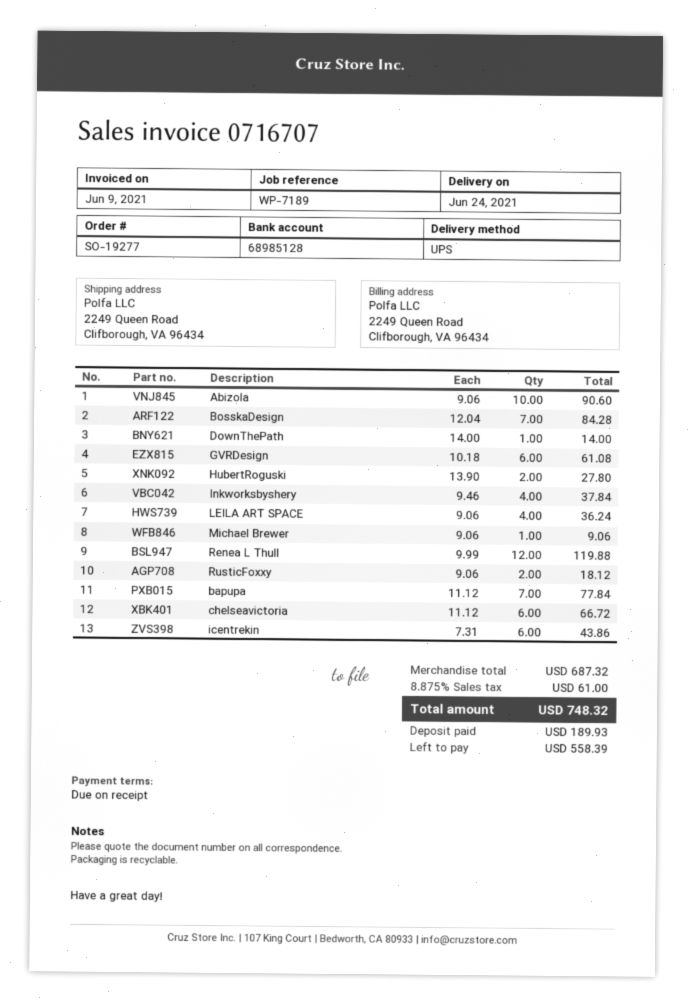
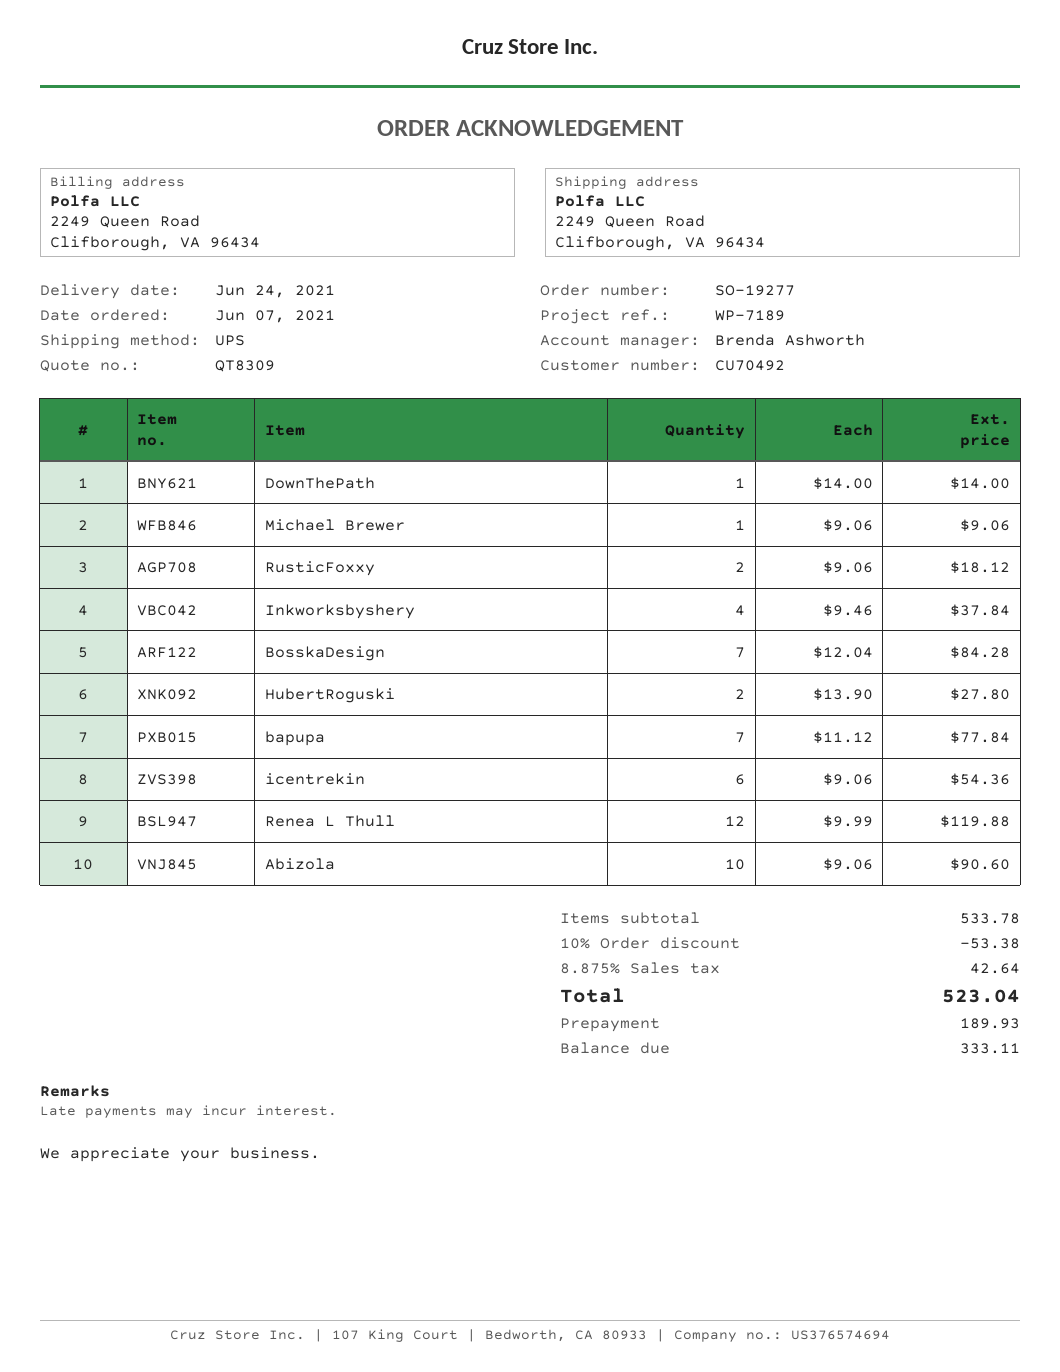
GVRDesign: 6 x 10.18 = 61.08 -> none
LEILA ART SPACE: 4 x 9.06 = 36.24 -> none
chelseavictoria: 6 x 11.12 = 66.72 -> none
icentrekin: 6 x 7.31 = 43.86 -> 6 x 9.06 = 54.36
subtotal: 687.32 -> 533.78
discount: none -> 10% = 53.38
tax: 8.875% = 61.00 -> 8.875% = 42.64
total: 748.32 -> 523.04
balance: 558.39 -> 333.11

